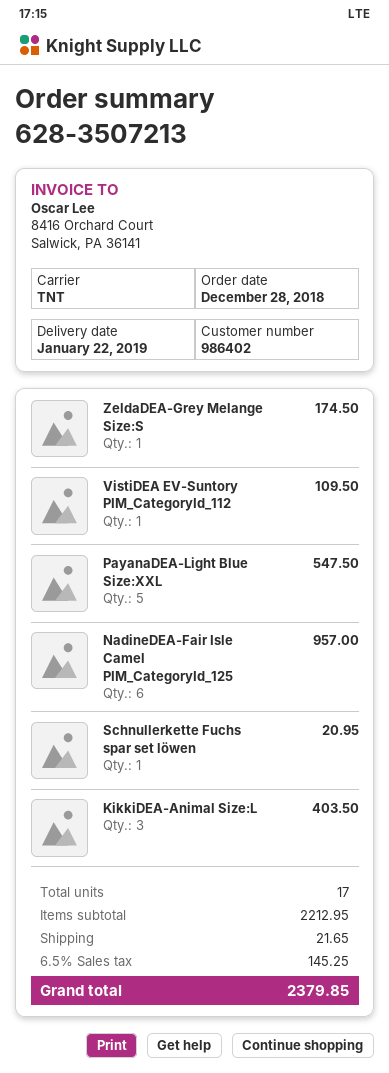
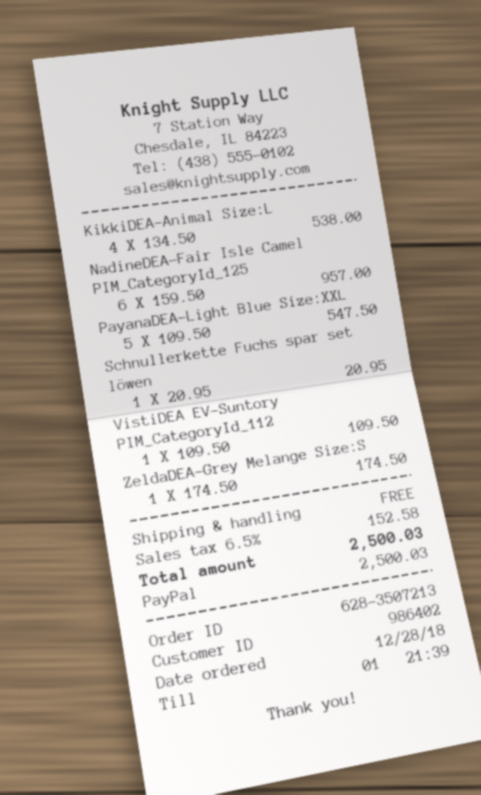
KikkiDEA-Animal Size:L: 3 for 403.50 -> 4 for 538.00
shipping: 21.65 -> 0.00
tax: 6.5% = 145.25 -> 6.5% = 152.58
total: 2379.85 -> 2500.03

